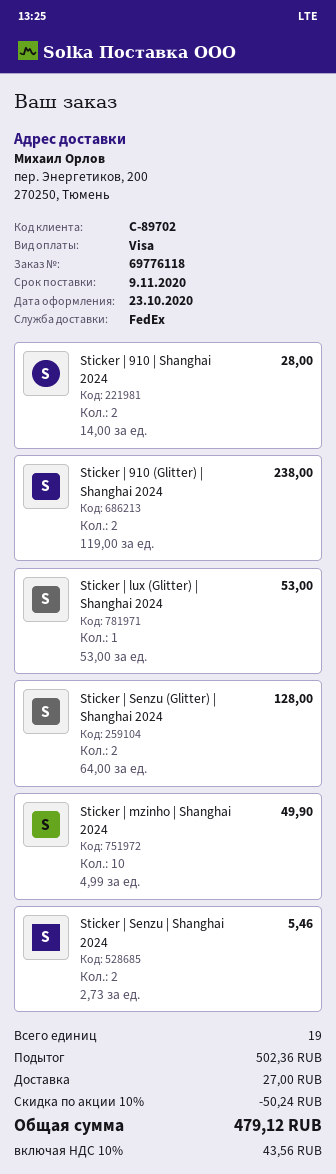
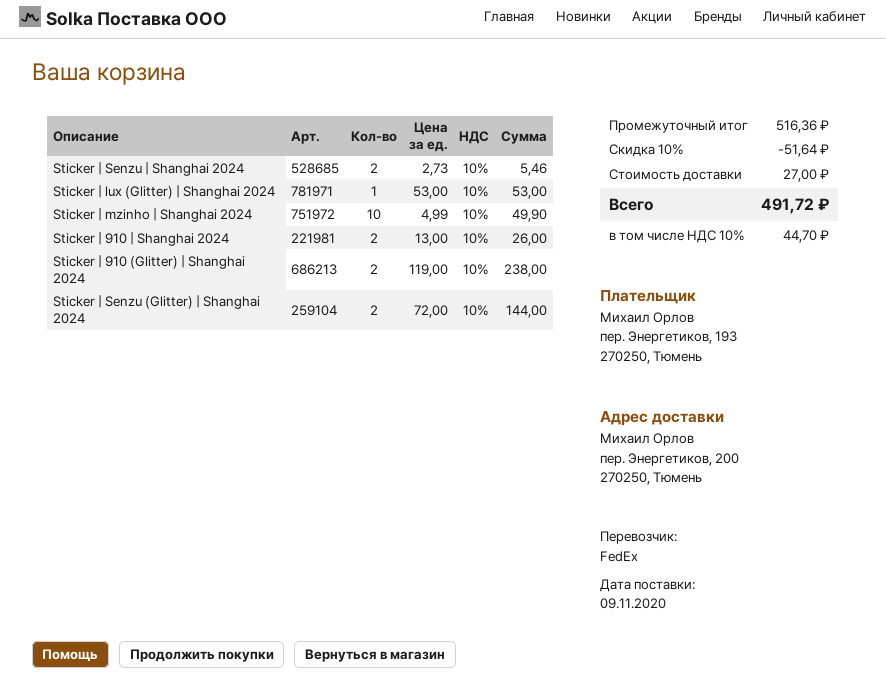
Sticker | 910 | Shanghai 2024: 2 x 14.00 = 28.00 -> 2 x 13.00 = 26.00
Sticker | Senzu (Glitter) | Shanghai 2024: 2 x 64.00 = 128.00 -> 2 x 72.00 = 144.00
subtotal: 502.36 -> 516.36
discount: 10% = 50.24 -> 10% = 51.64
tax: 10% = 43.56 -> 10% = 44.70
total: 479.12 -> 491.72

